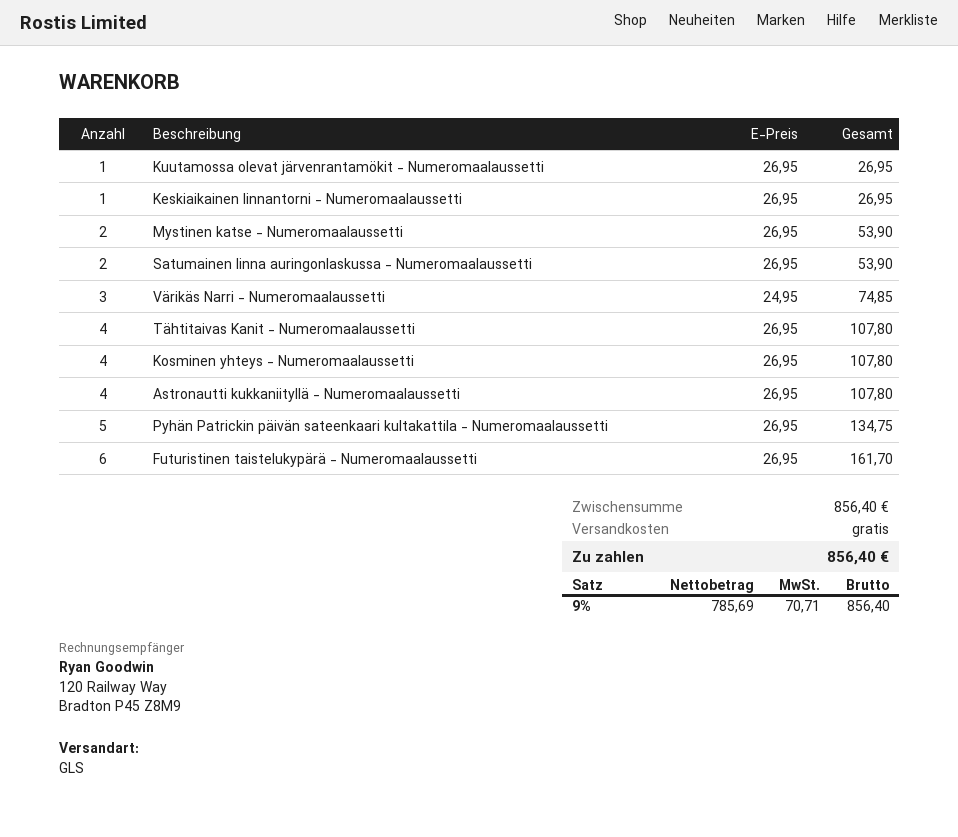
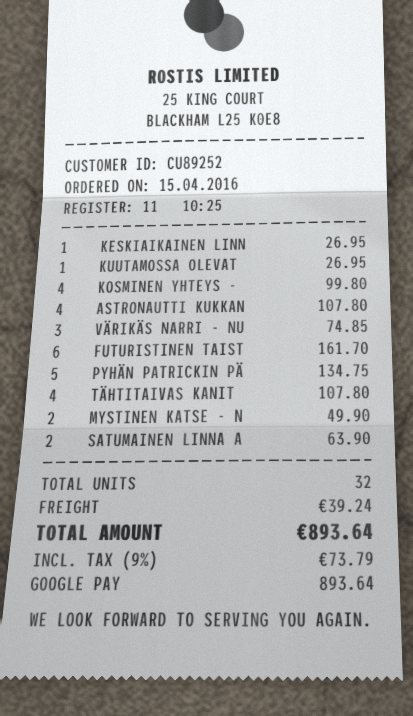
Mystinen katse - Numeromaalaussetti: 2 for 53.90 -> 2 for 49.90
Satumainen linna auringonlaskussa - Numeromaalaussetti: 2 for 53.90 -> 2 for 63.90
Kosminen yhteys - Numeromaalaussetti: 4 for 107.80 -> 4 for 99.80
shipping: 0.00 -> 39.24
tax: 9% = 70.71 -> 9% = 73.79
total: 856.40 -> 893.64

